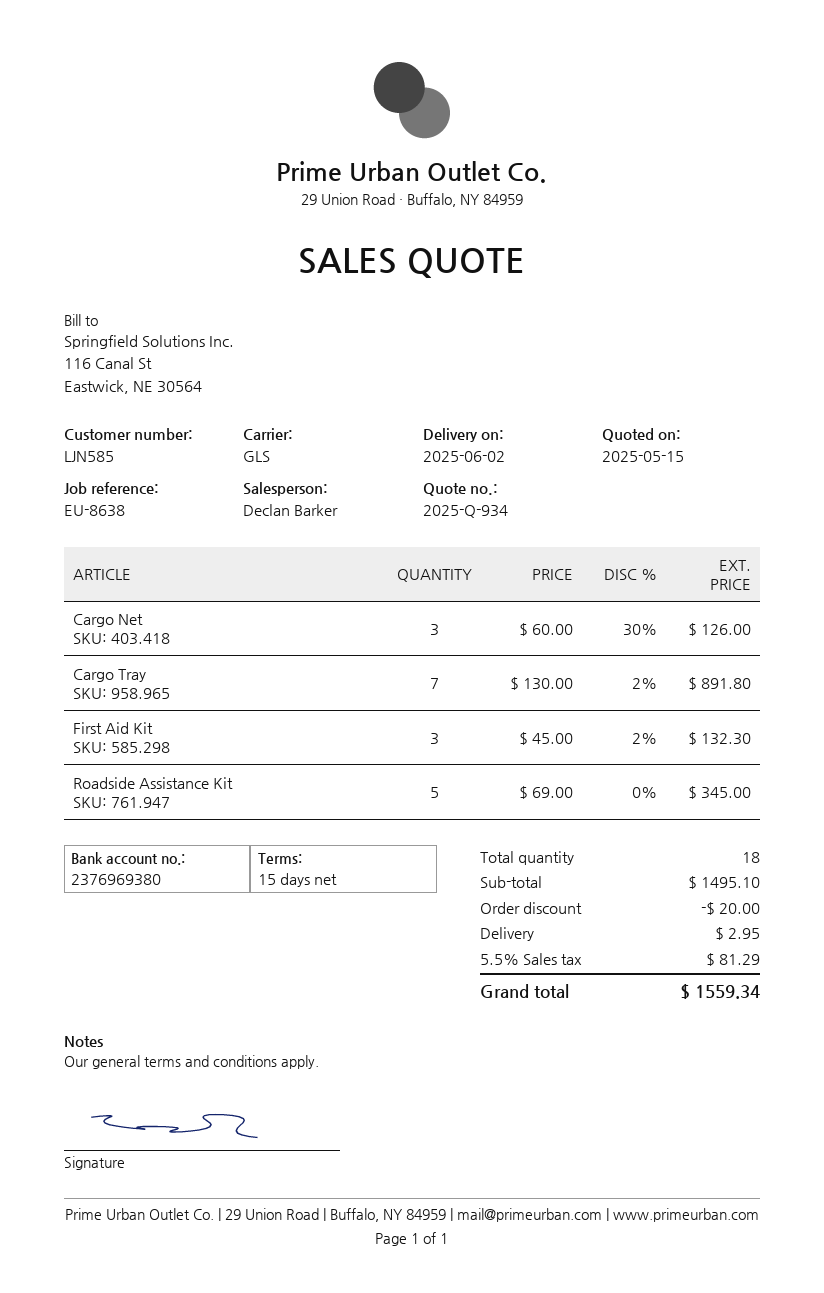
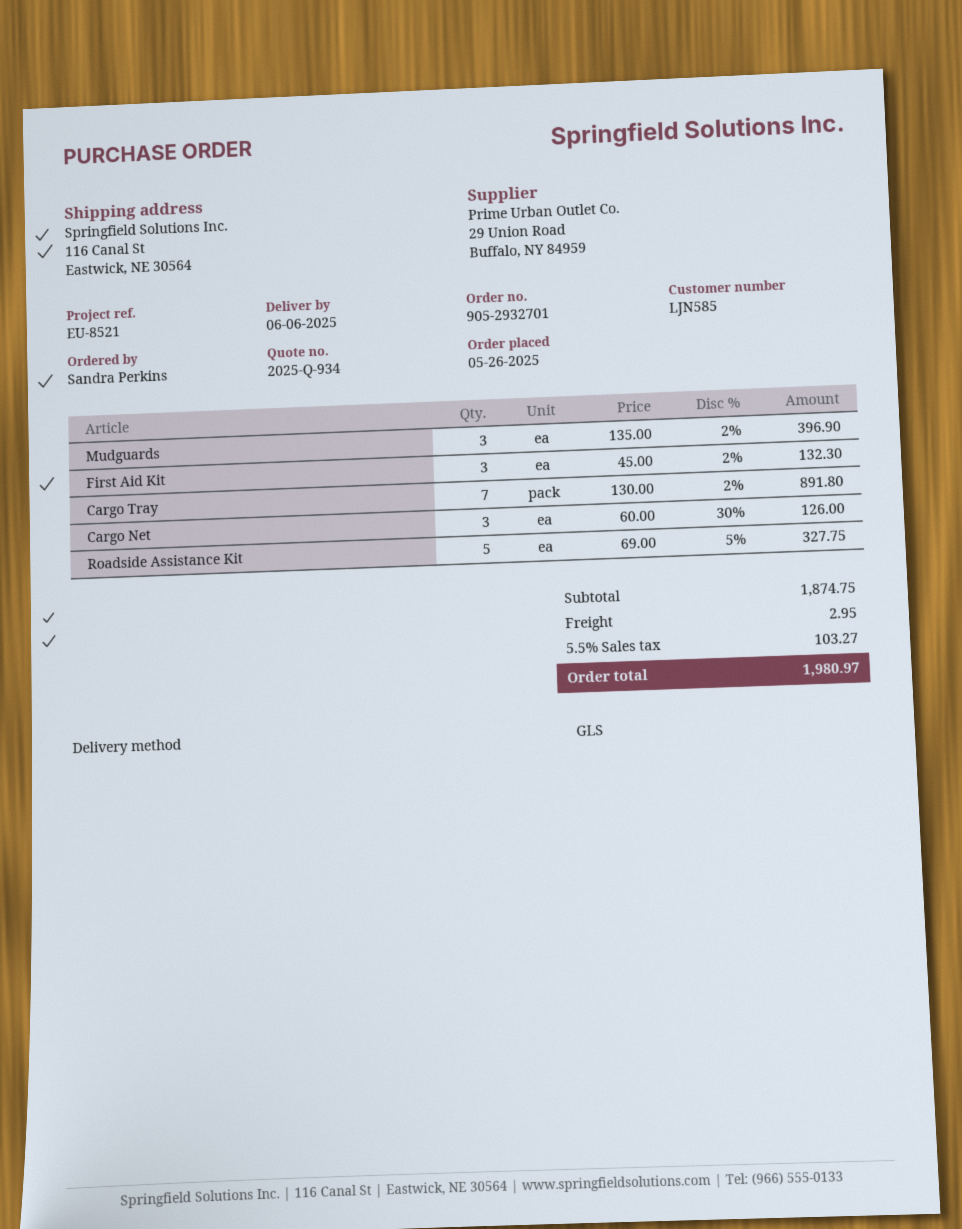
delivery date: 2025-06-02 -> 2025-06-06
reference: EU-8638 -> EU-8521
Roadside Assistance Kit: 5 x 69.00 = 345.00 -> 5 x 69.00 - 5% = 327.75
Mudguards: none -> 3 x 135.00 - 2% = 396.90
subtotal: 1495.10 -> 1874.75
discount: 20.00 -> none
tax: 5.5% = 81.29 -> 5.5% = 103.27
total: 1559.34 -> 1980.97

